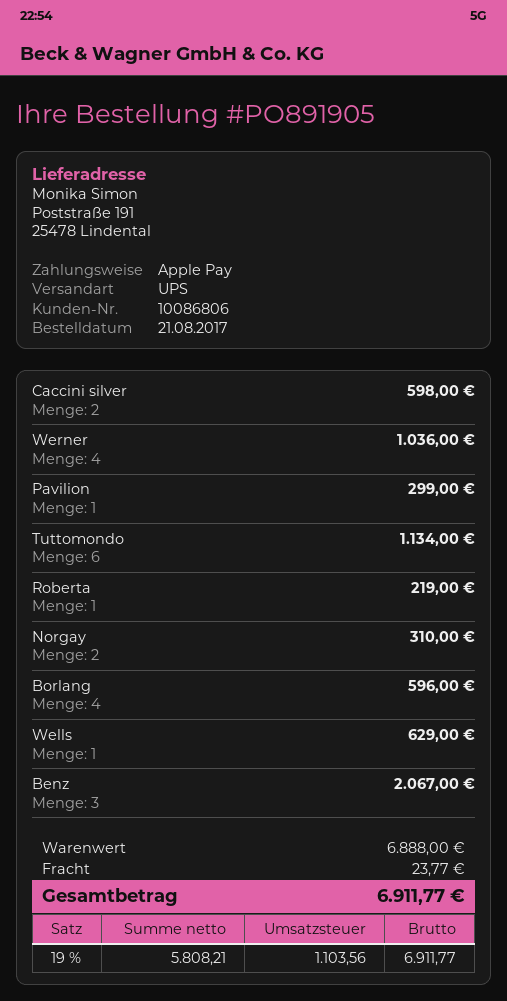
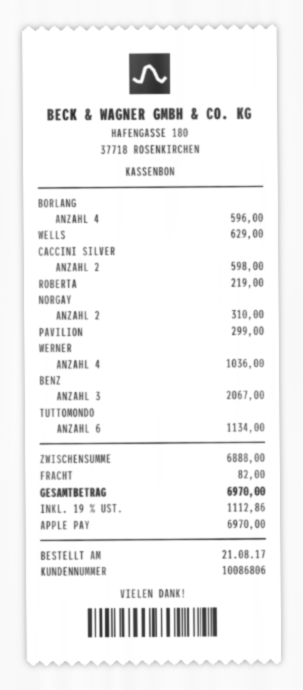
shipping: 23.77 -> 82.00
tax: 19% = 1103.56 -> 19% = 1112.86
total: 6911.77 -> 6970.00

